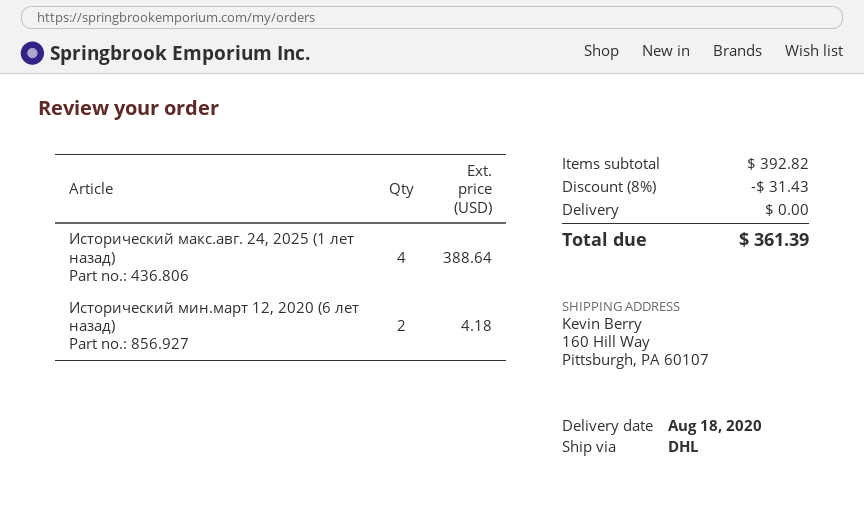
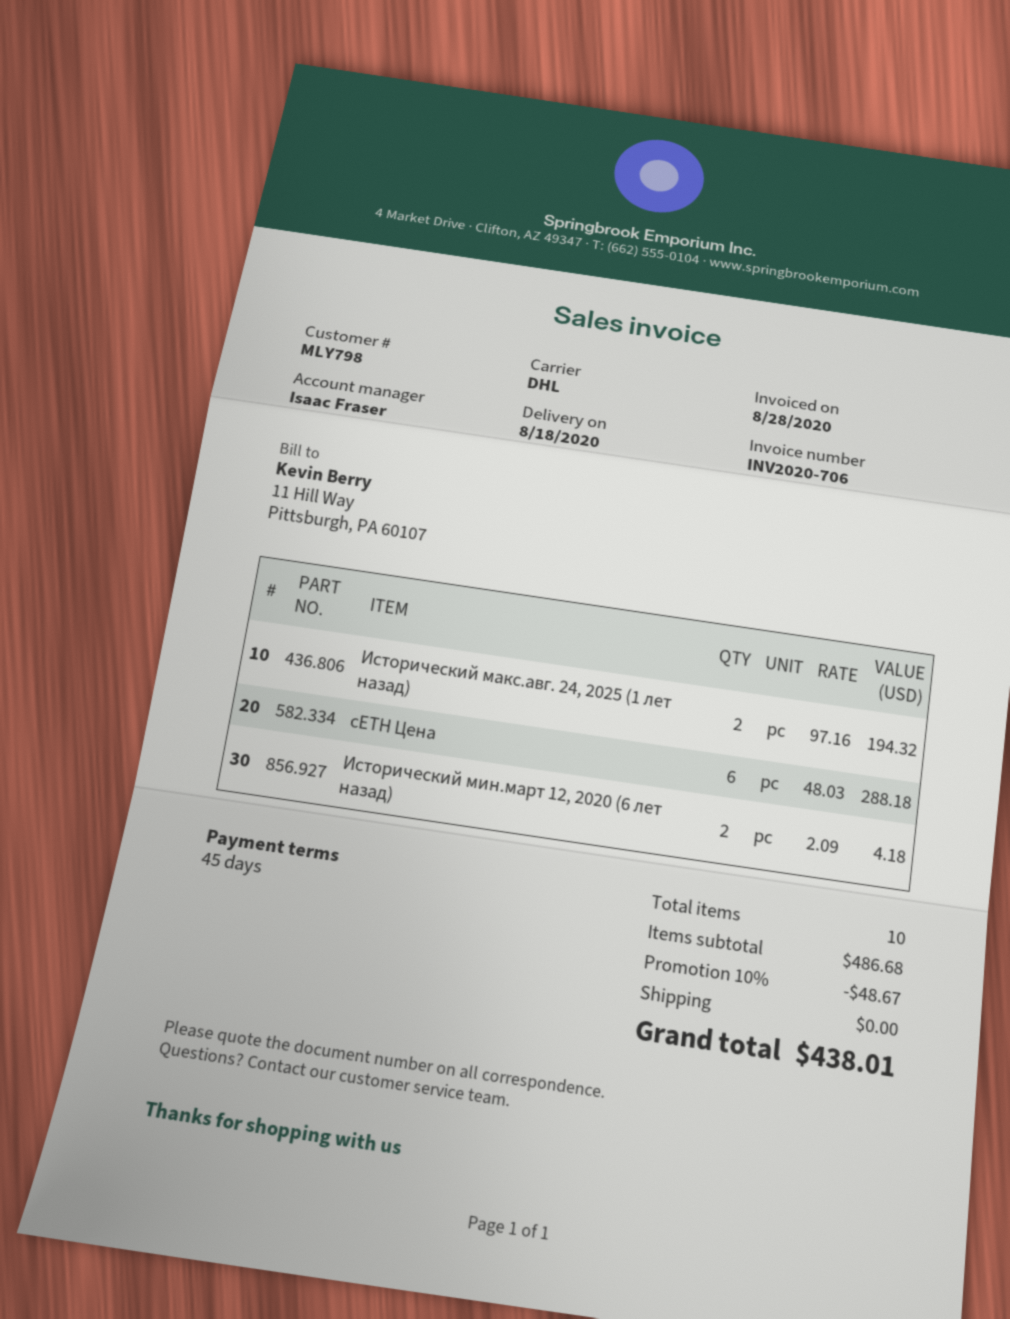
Исторический макс.авг. 24, 2025 (1 лет назад): 4 for 388.64 -> 2 for 194.32
cETH Цена: none -> 6 for 288.18
subtotal: 392.82 -> 486.68
discount: 8% = 31.43 -> 10% = 48.67
total: 361.39 -> 438.01

